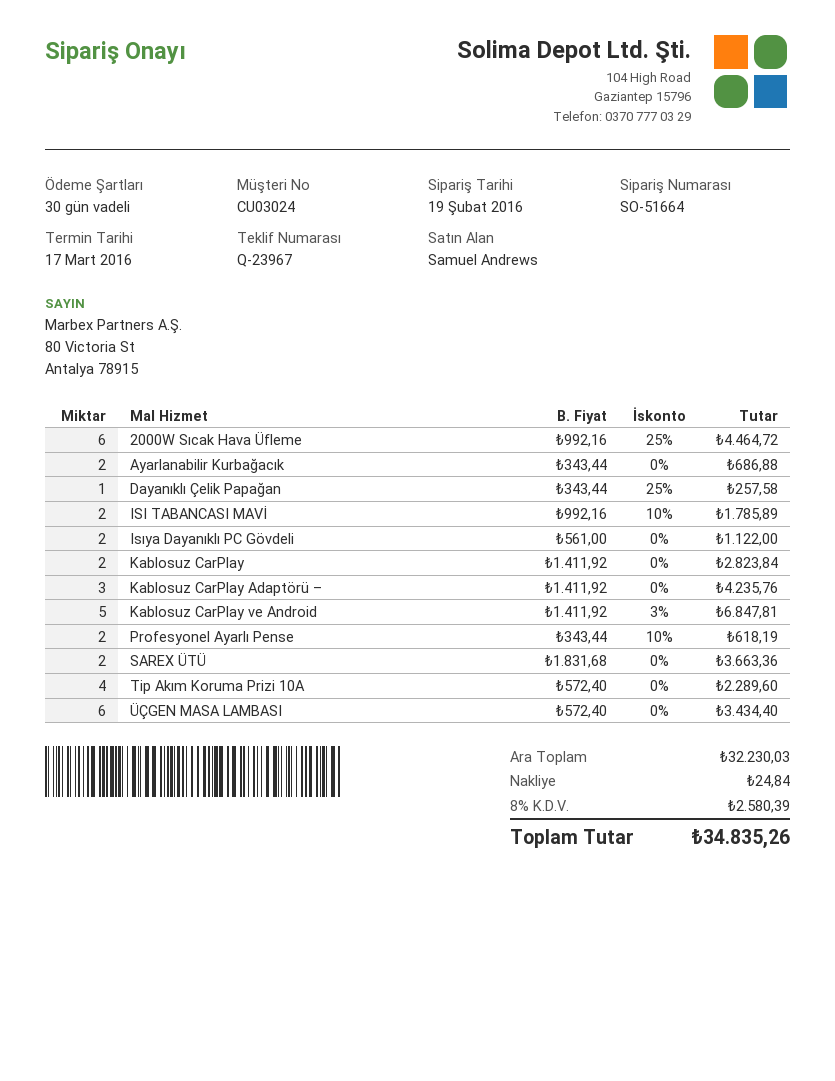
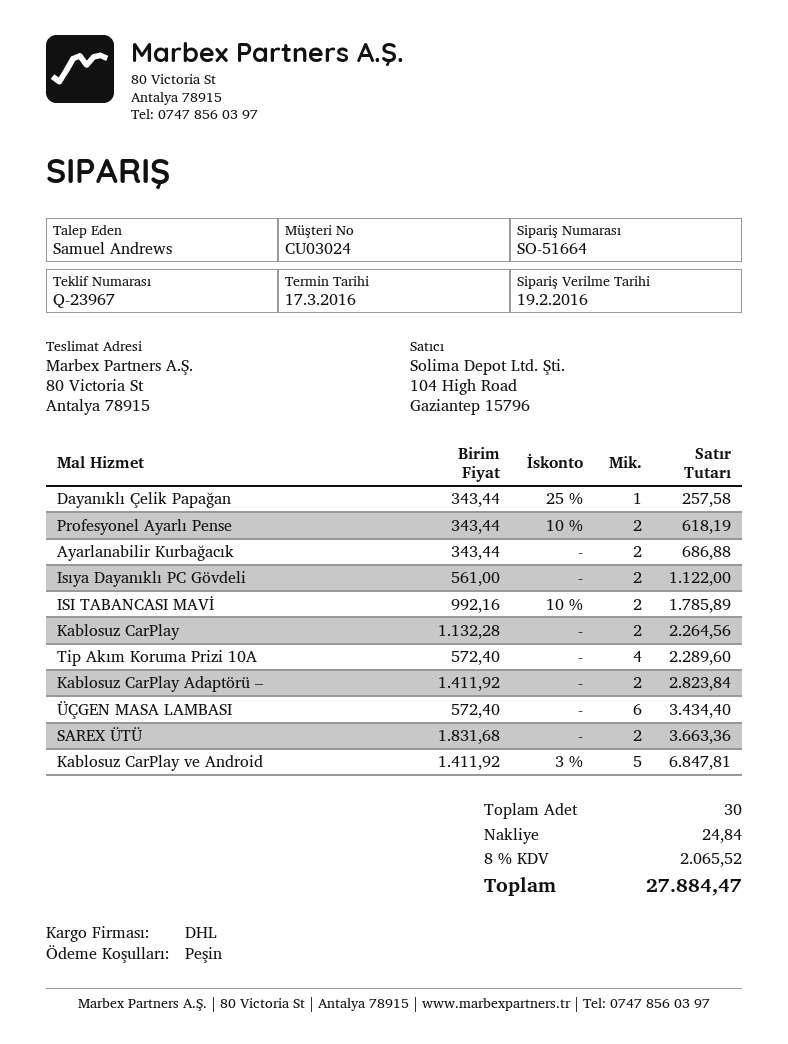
payment terms: 30 days -> on receipt
2000W Sıcak Hava Üfleme: 6 x 992.16 - 25% = 4464.72 -> none
Kablosuz CarPlay: 2 x 1411.92 = 2823.84 -> 2 x 1132.28 = 2264.56
Kablosuz CarPlay Adaptörü –: 3 x 1411.92 = 4235.76 -> 2 x 1411.92 = 2823.84
tax: 8% = 2580.39 -> 8% = 2065.52
total: 34835.26 -> 27884.47

